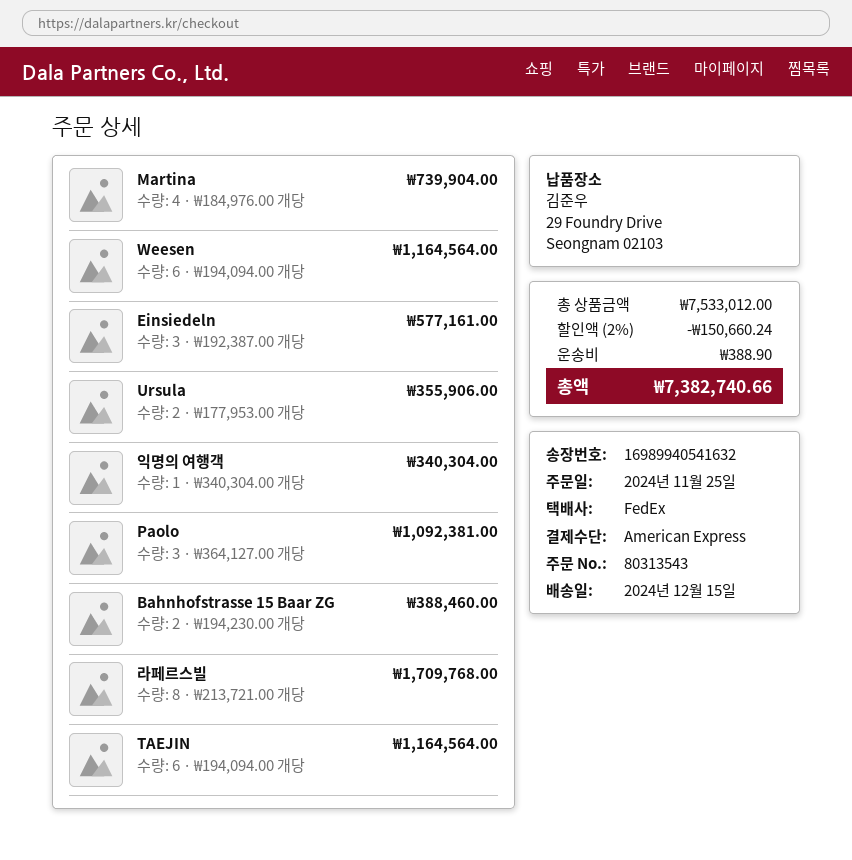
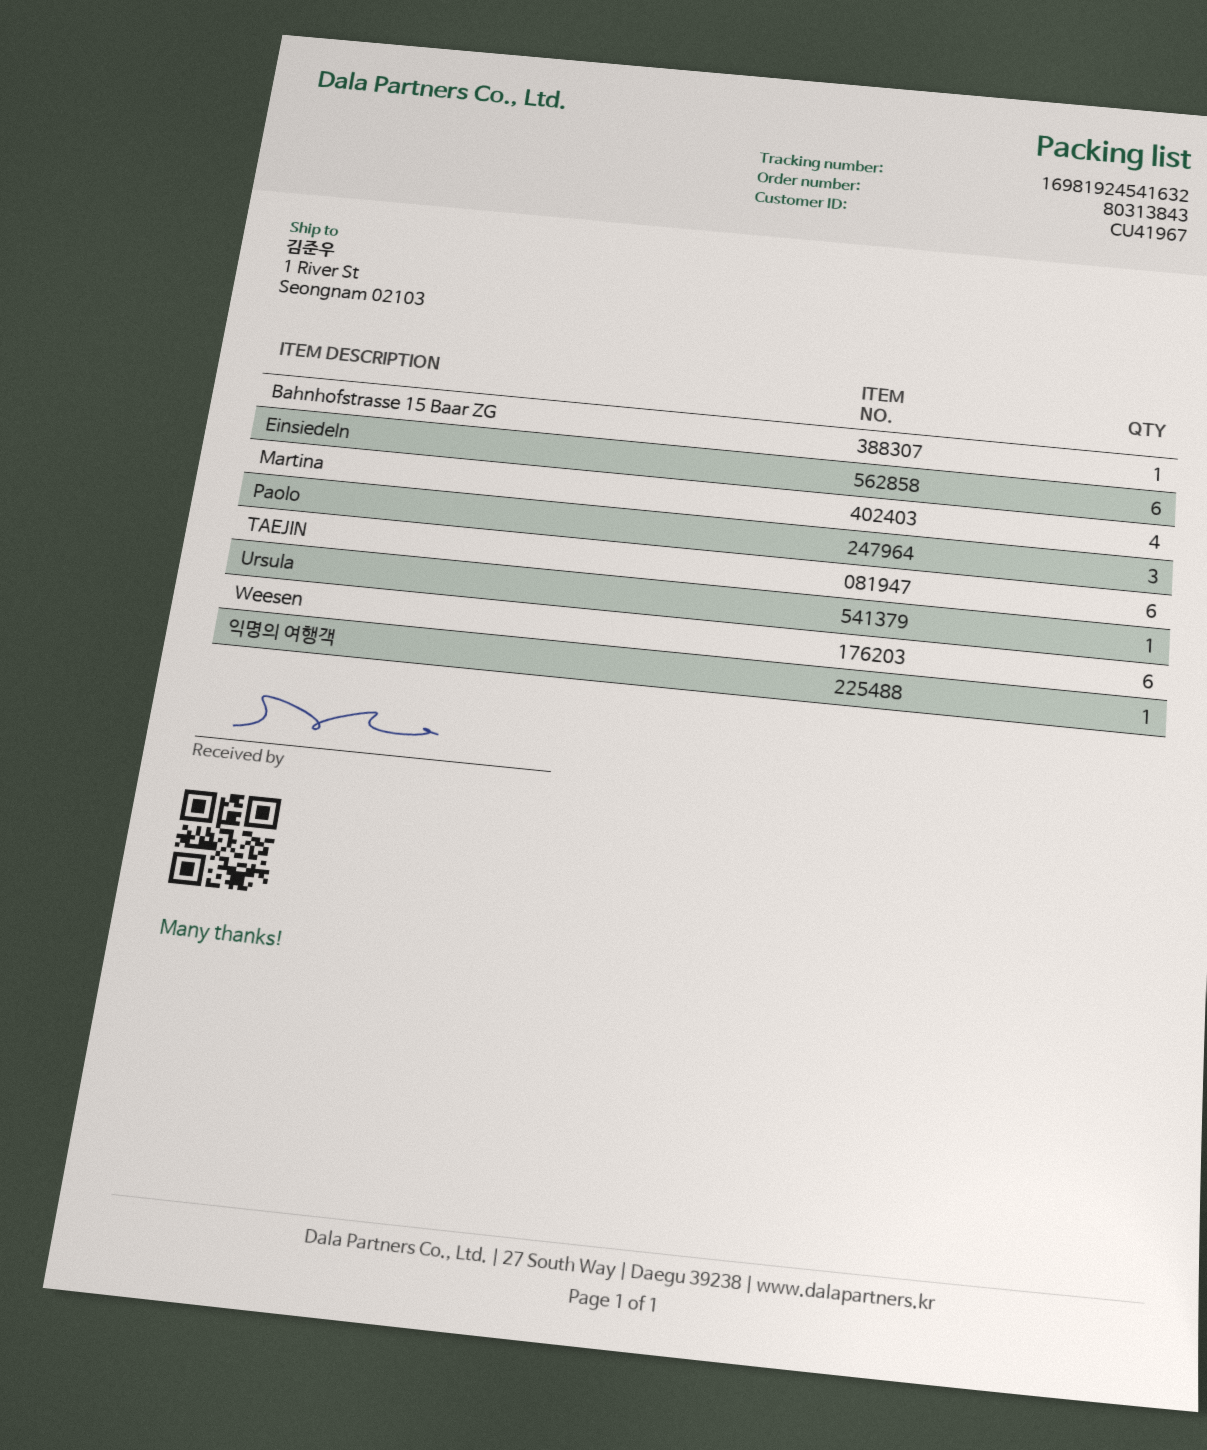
order number: 80313543 -> 80313843
tracking number: 16989940541632 -> 16981924541632
ship to: 29 Foundry Drive, Seongnam 02103 -> 1 River St, Seongnam 02103
Einsiedeln: 3 -> 6
Ursula: 2 -> 1
Bahnhofstrasse 15 Baar ZG: 2 -> 1
라페르스빌: 8 -> none

